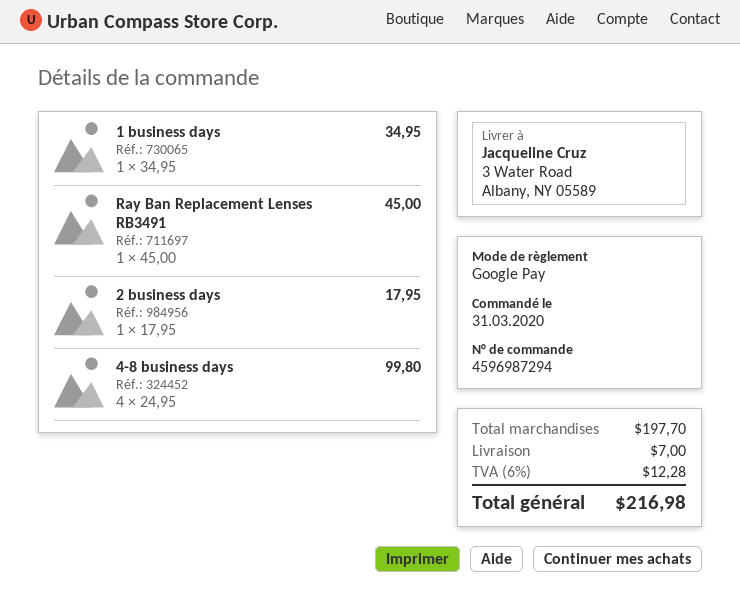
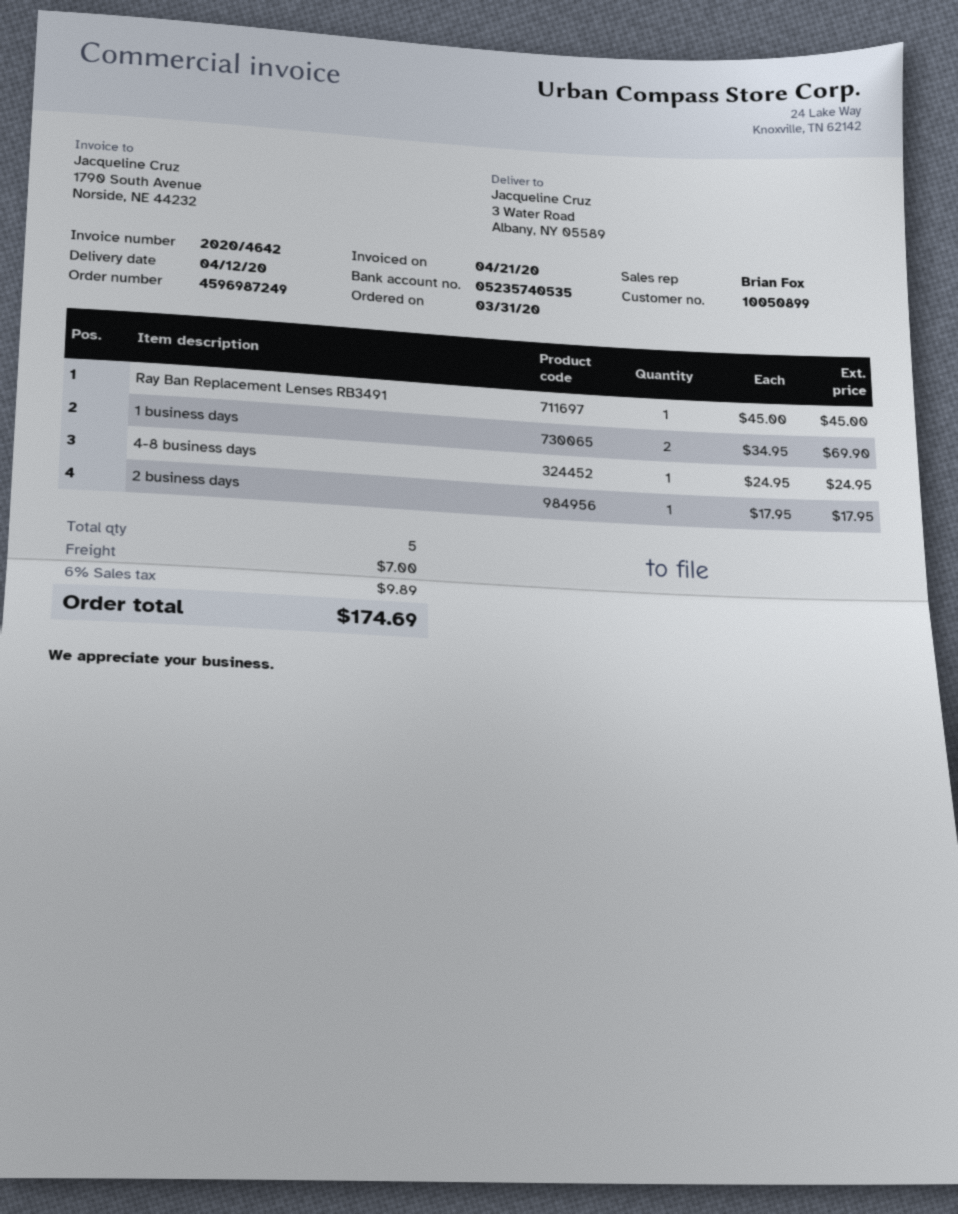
order number: 4596987294 -> 4596987249
1 business days: 1 x 34.95 = 34.95 -> 2 x 34.95 = 69.90
4-8 business days: 4 x 24.95 = 99.80 -> 1 x 24.95 = 24.95
tax: 6% = 12.28 -> 6% = 9.89
total: 216.98 -> 174.69

